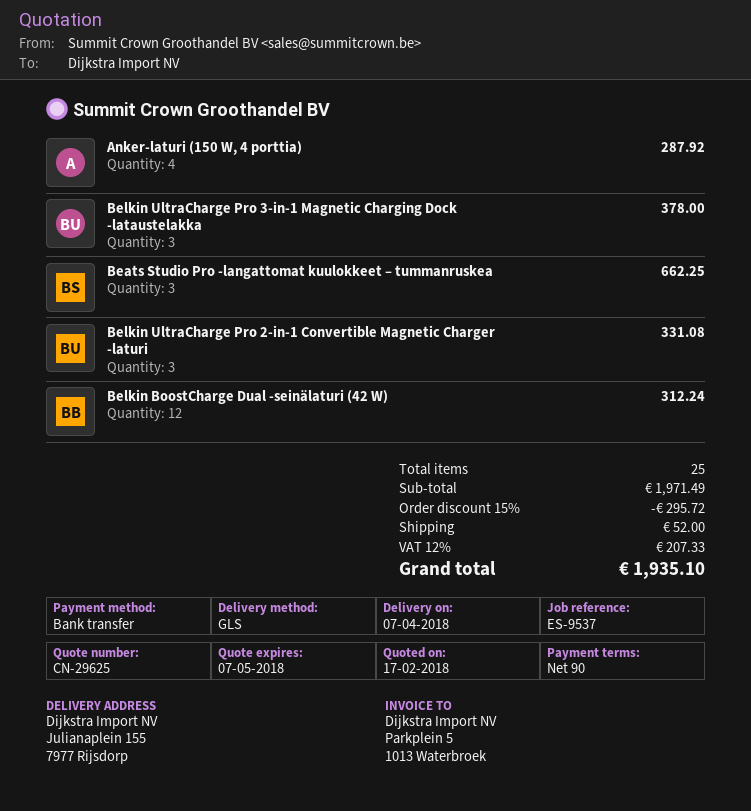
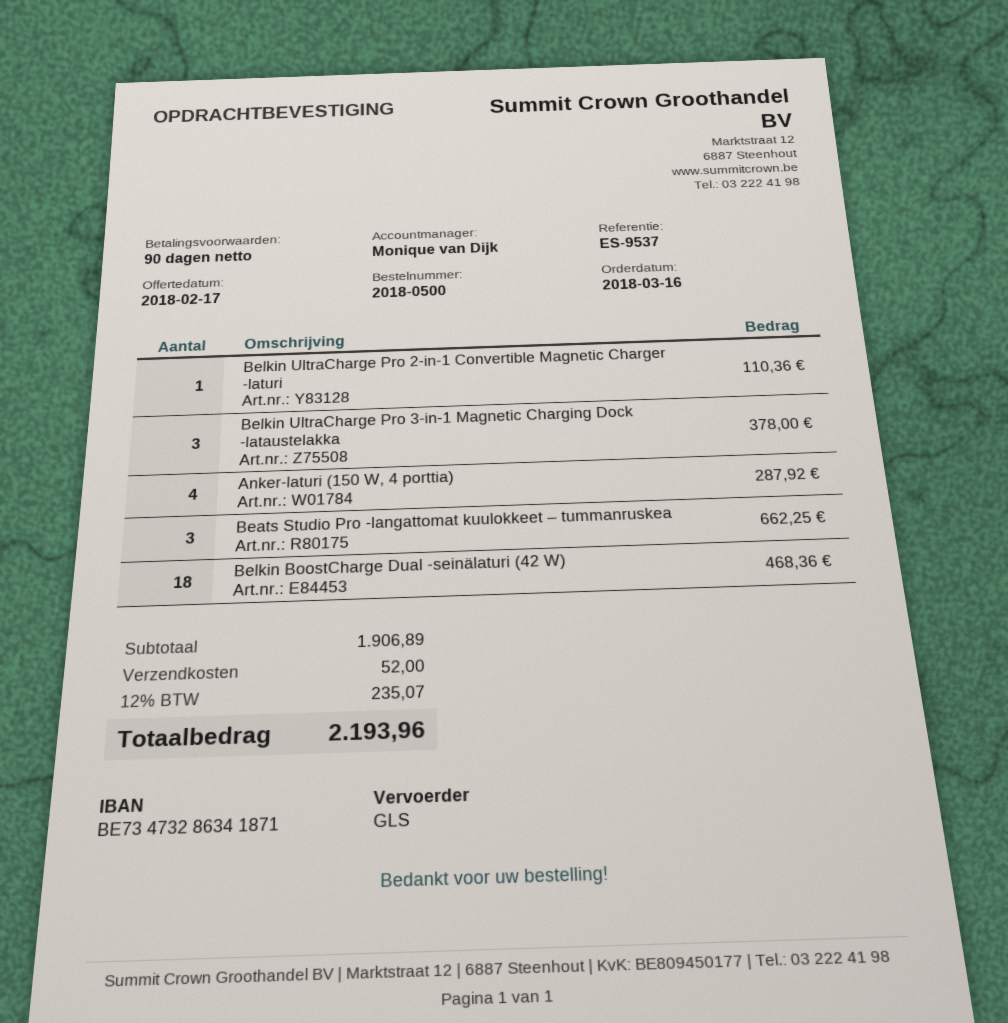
Belkin UltraCharge Pro 2-in-1 Convertible Magnetic Charger ‑laturi: 3 for 331.08 -> 1 for 110.36
Belkin BoostCharge Dual ‑seinälaturi (42 W): 12 for 312.24 -> 18 for 468.36
subtotal: 1971.49 -> 1906.89
discount: 15% = 295.72 -> none
tax: 12% = 207.33 -> 12% = 235.07
total: 1935.10 -> 2193.96

